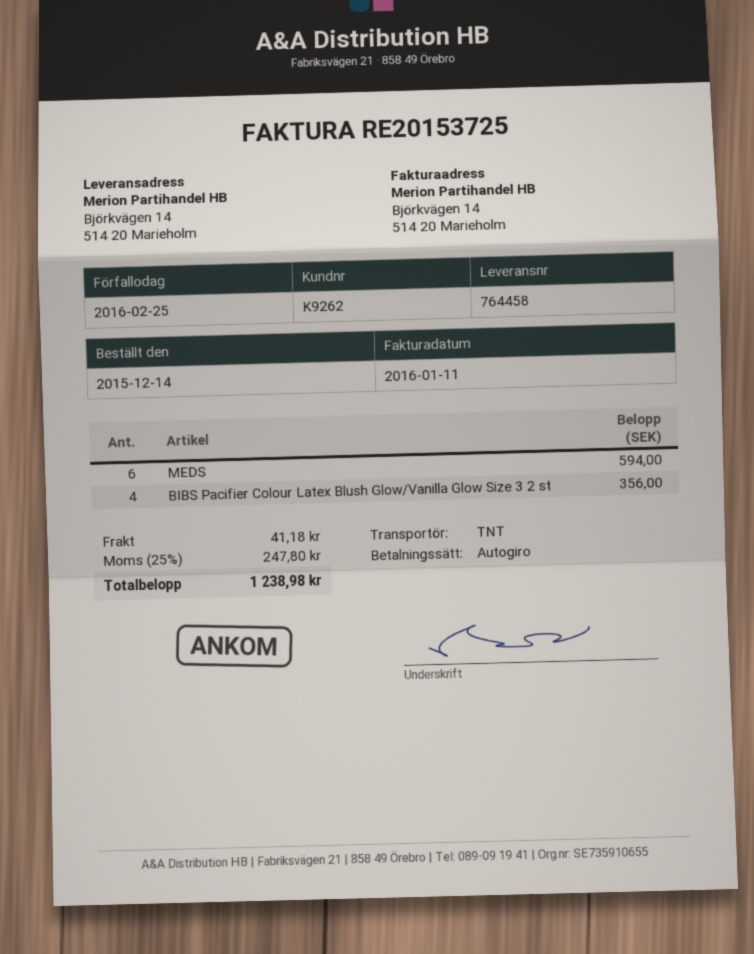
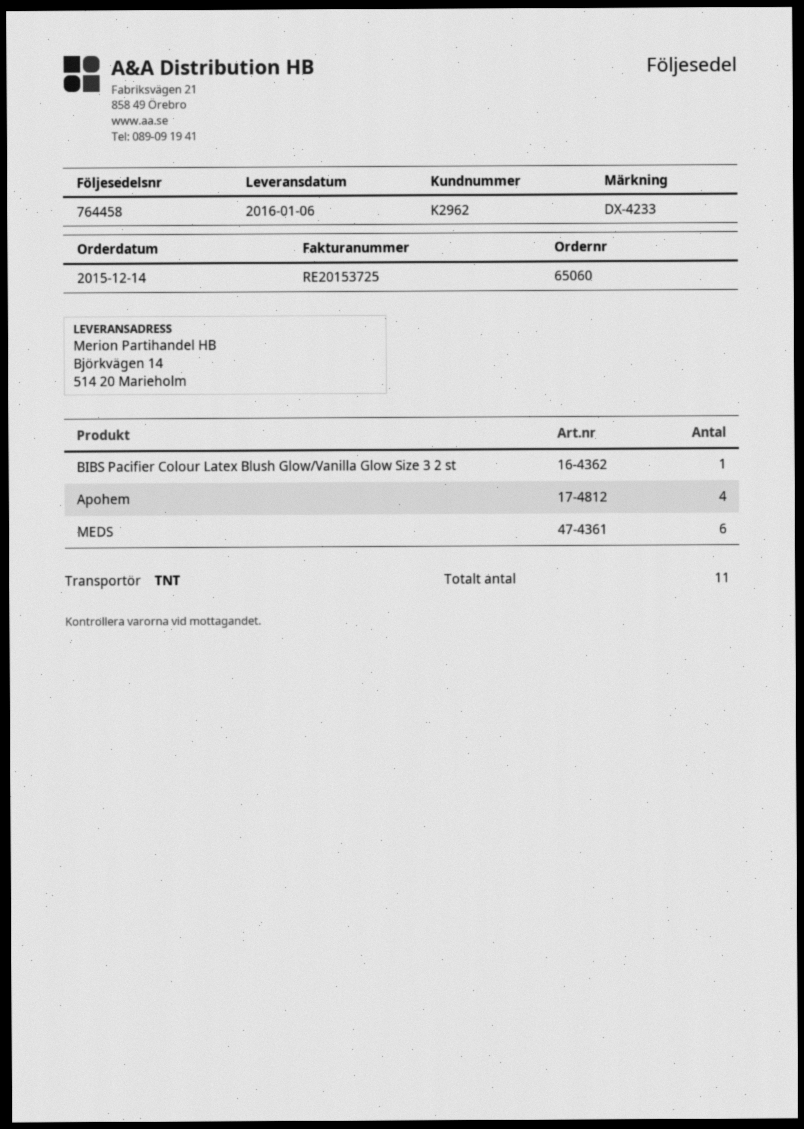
customer number: K9262 -> K2962
BIBS Pacifier Colour Latex Blush Glow/Vanilla Glow Size 3 2 st: 4 -> 1
Apohem: none -> 4

